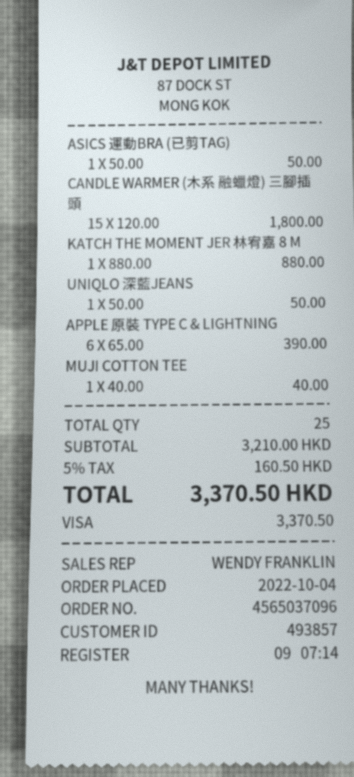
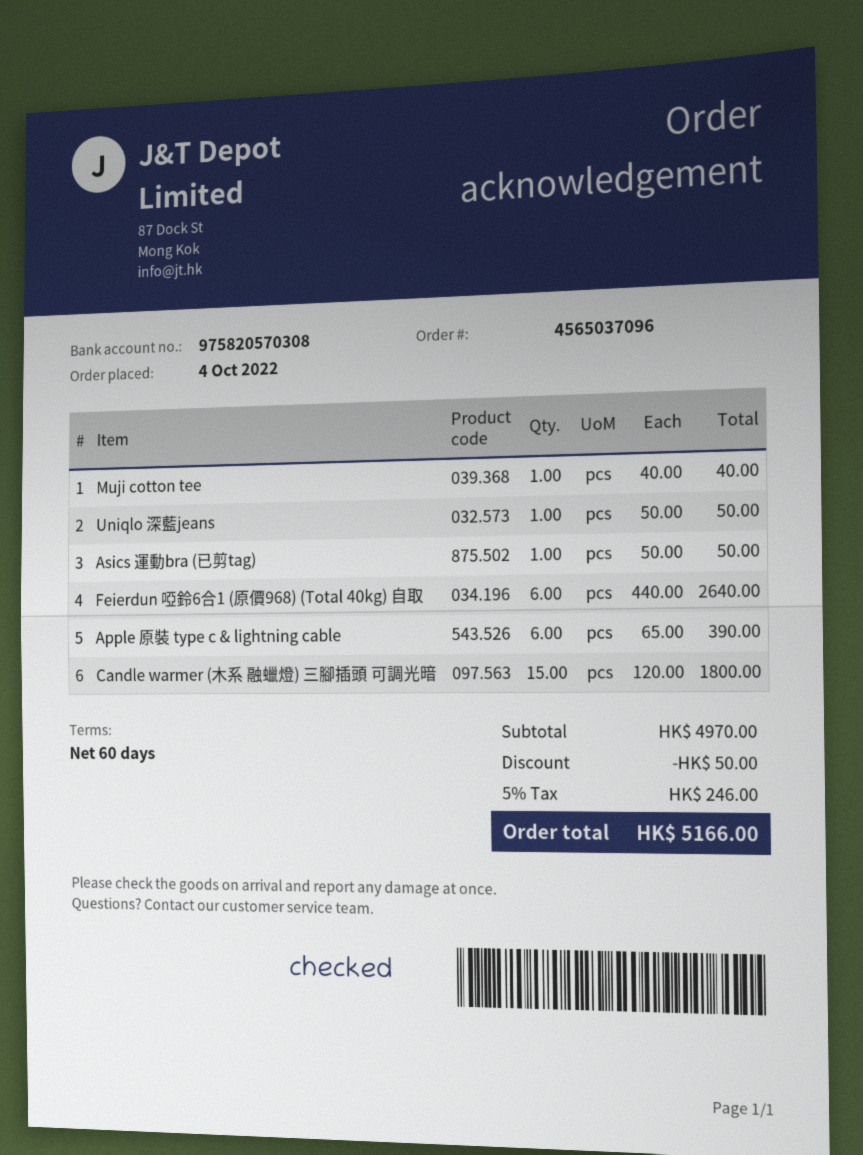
KATCH THE MOMENT JER 林宥嘉 8 M: 1 x 880.00 = 880.00 -> none
Feierdun 啞鈴6合1 (原價968) (Total 40kg) 自取: none -> 6 x 440.00 = 2640.00
subtotal: 3210.00 -> 4970.00
discount: none -> 50.00
tax: 5% = 160.50 -> 5% = 246.00
total: 3370.50 -> 5166.00

